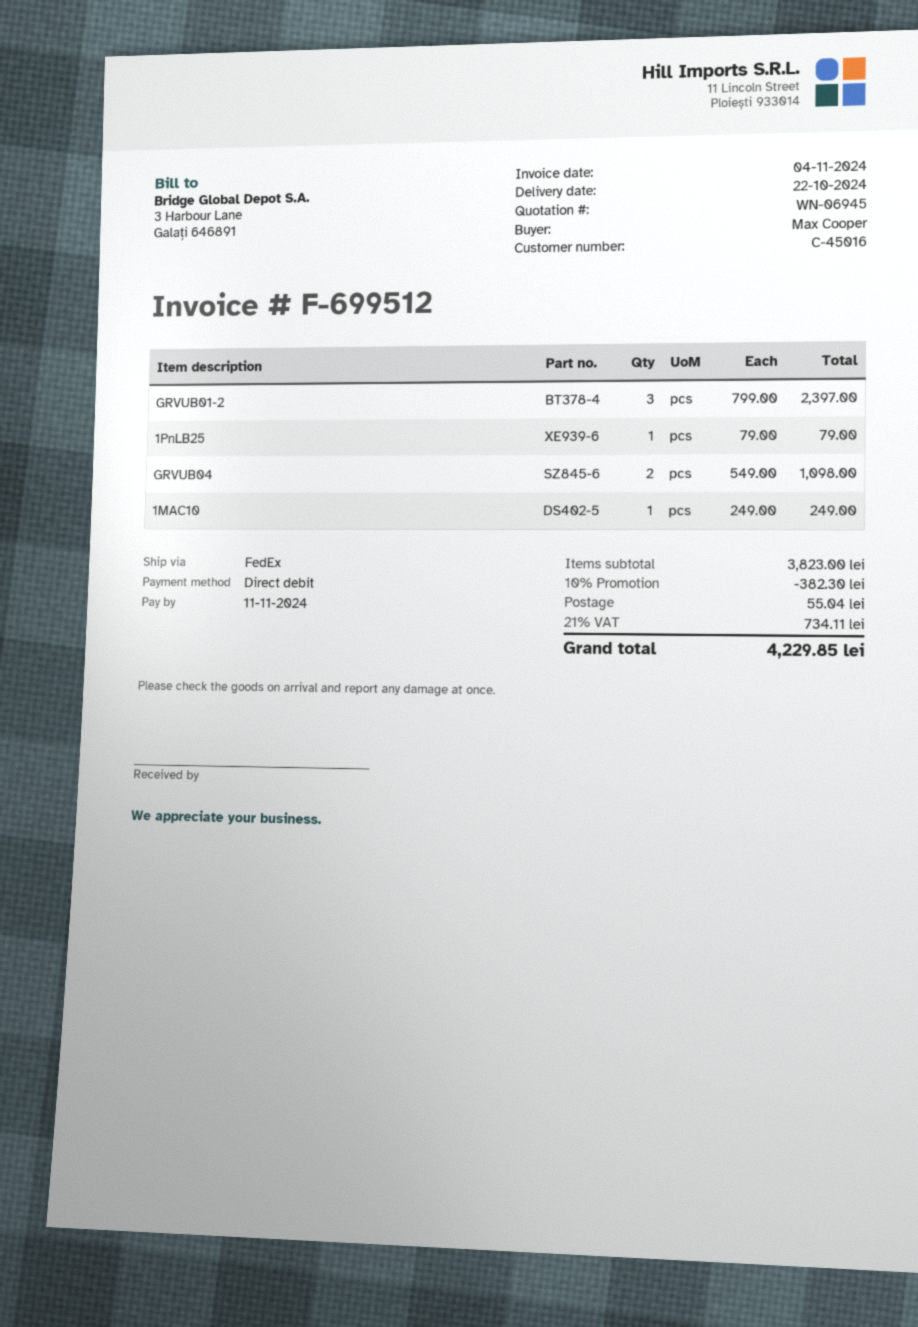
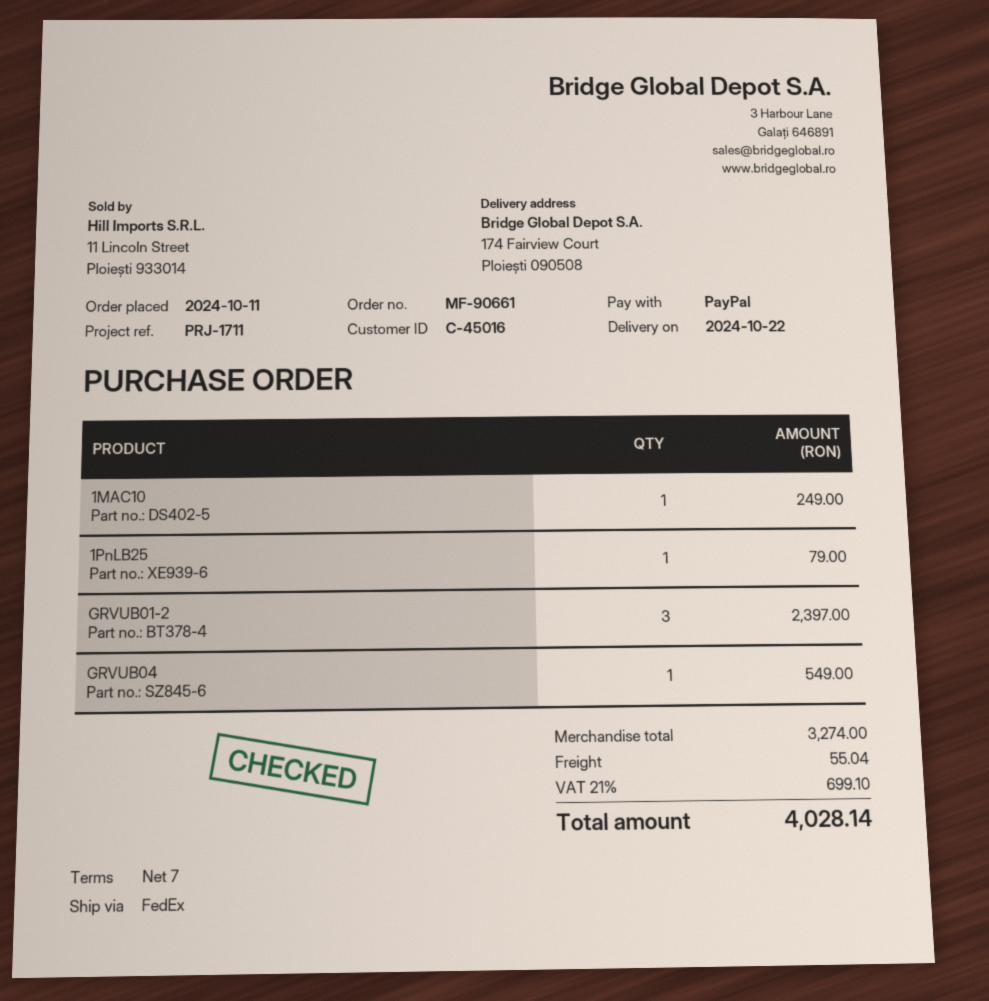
payment method: direct debit -> PayPal
GRVUB04: 2 for 1098.00 -> 1 for 549.00
subtotal: 3823.00 -> 3274.00
discount: 10% = 382.30 -> none
tax: 21% = 734.11 -> 21% = 699.10
total: 4229.85 -> 4028.14

